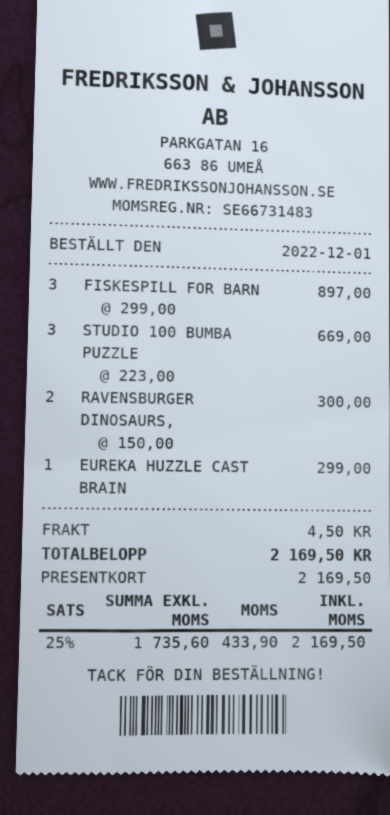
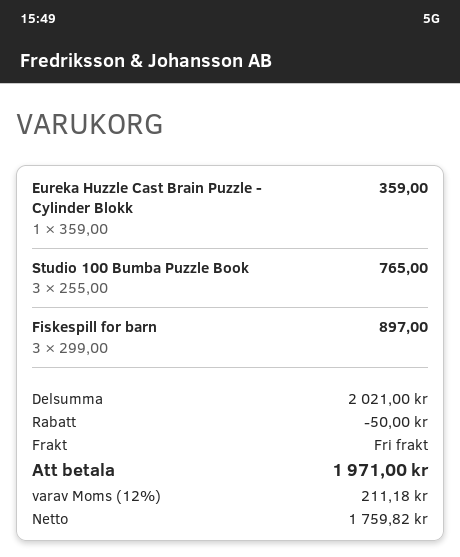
STUDIO 100 BUMBA PUZZLE: 3 x 223.00 = 669.00 -> 3 x 255.00 = 765.00
RAVENSBURGER DINOSAURS,: 2 x 150.00 = 300.00 -> none
EUREKA HUZZLE CAST BRAIN: 1 x 299.00 = 299.00 -> 1 x 359.00 = 359.00
discount: none -> 50.00
shipping: 4.50 -> 0.00
net: 1735.60 -> 1759.82
tax: 25% = 433.90 -> 12% = 211.18
total: 2169.50 -> 1971.00

